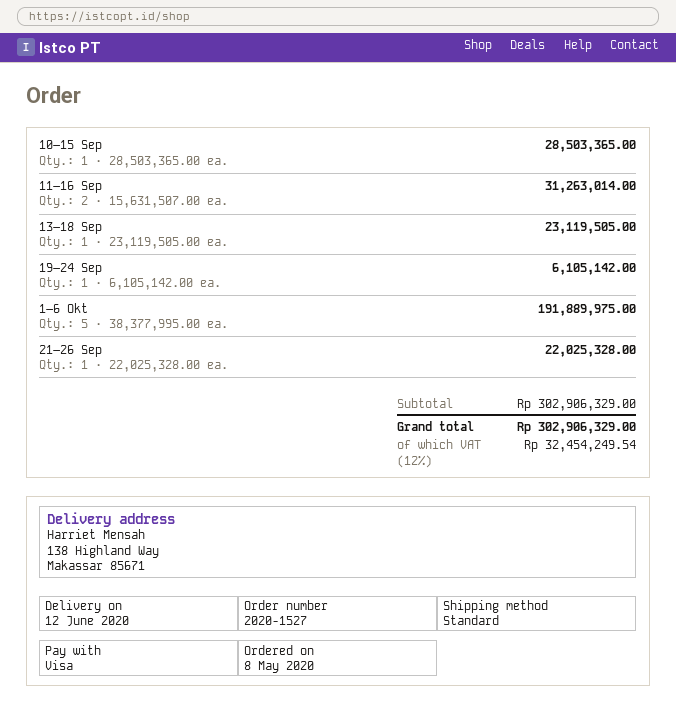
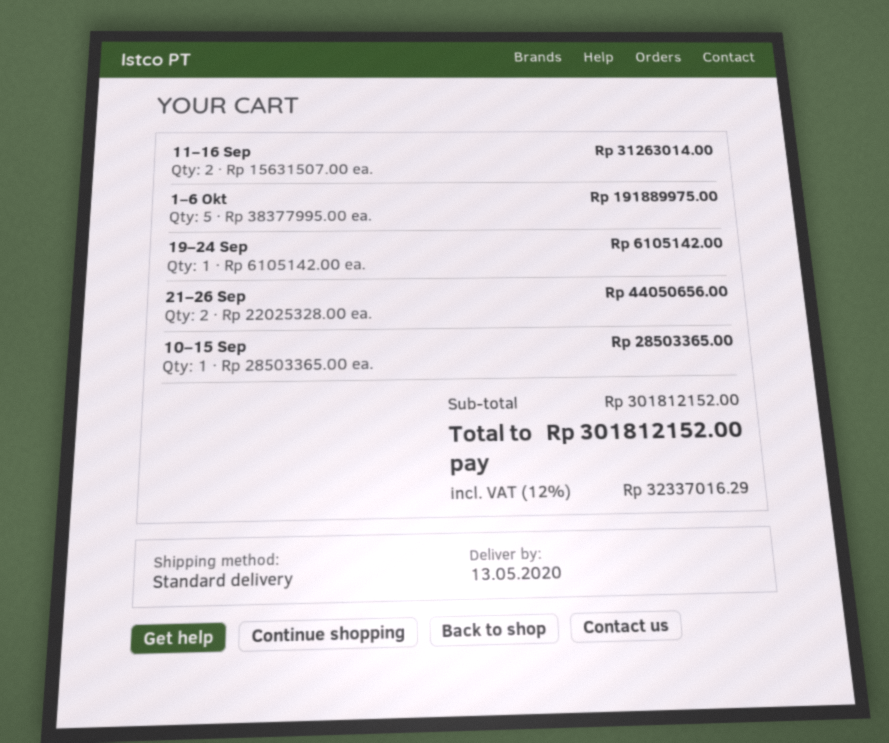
delivery date: 2020-06-12 -> 2020-05-13
13–18 Sep: 1 x 23119505.00 = 23119505.00 -> none
21–26 Sep: 1 x 22025328.00 = 22025328.00 -> 2 x 22025328.00 = 44050656.00
subtotal: 302906329.00 -> 301812152.00
tax: 12% = 32454249.54 -> 12% = 32337016.29
total: 302906329.00 -> 301812152.00

